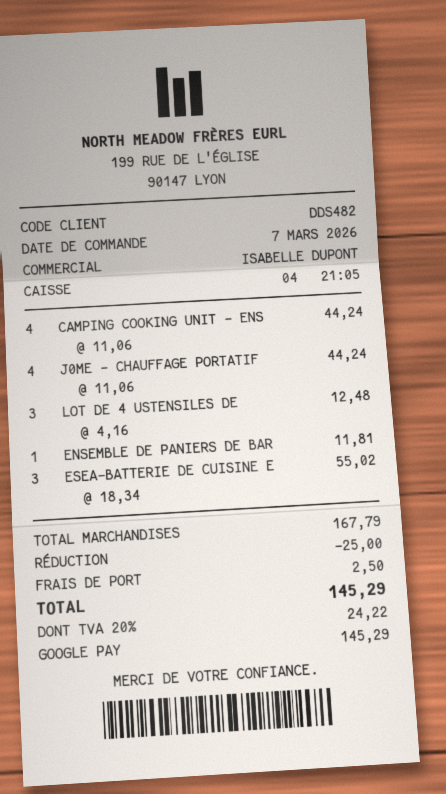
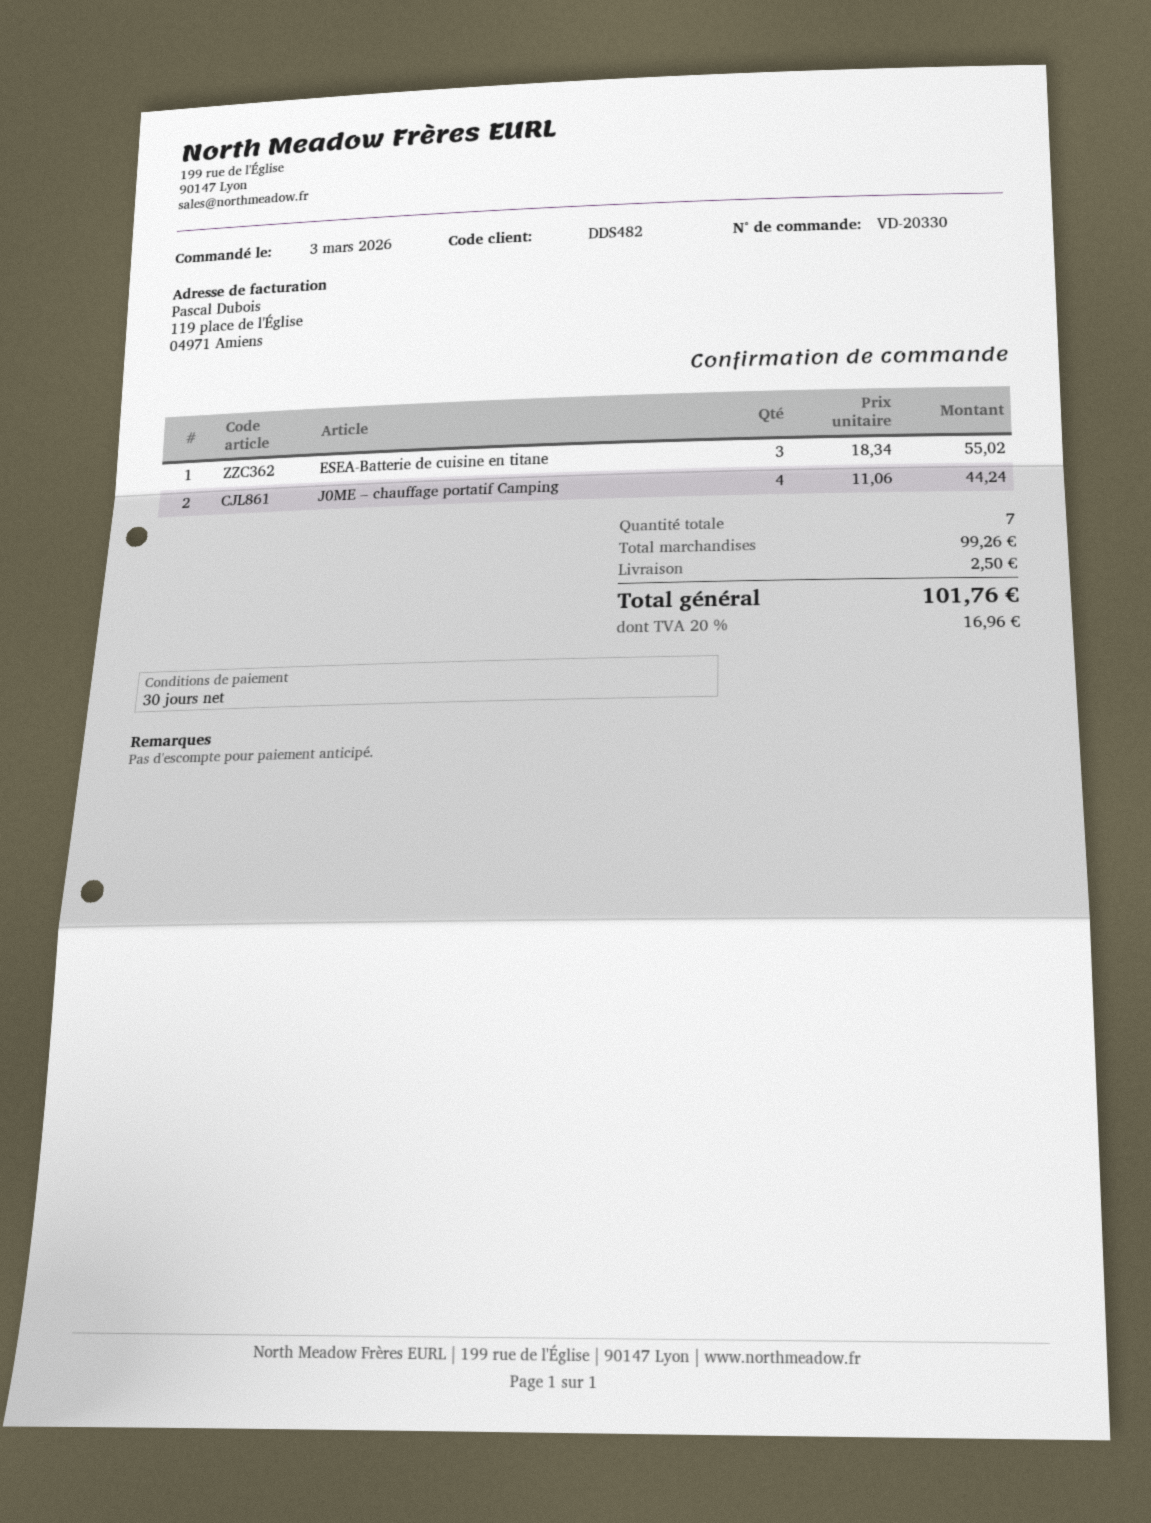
order date: 2026-03-07 -> 2026-03-03
CAMPING COOKING UNIT - ENS: 4 x 11.06 = 44.24 -> none
LOT DE 4 USTENSILES DE: 3 x 4.16 = 12.48 -> none
ENSEMBLE DE PANIERS DE BAR: 1 x 11.81 = 11.81 -> none
subtotal: 167.79 -> 99.26
discount: 25.00 -> none
tax: 20% = 24.22 -> 20% = 16.96
total: 145.29 -> 101.76

